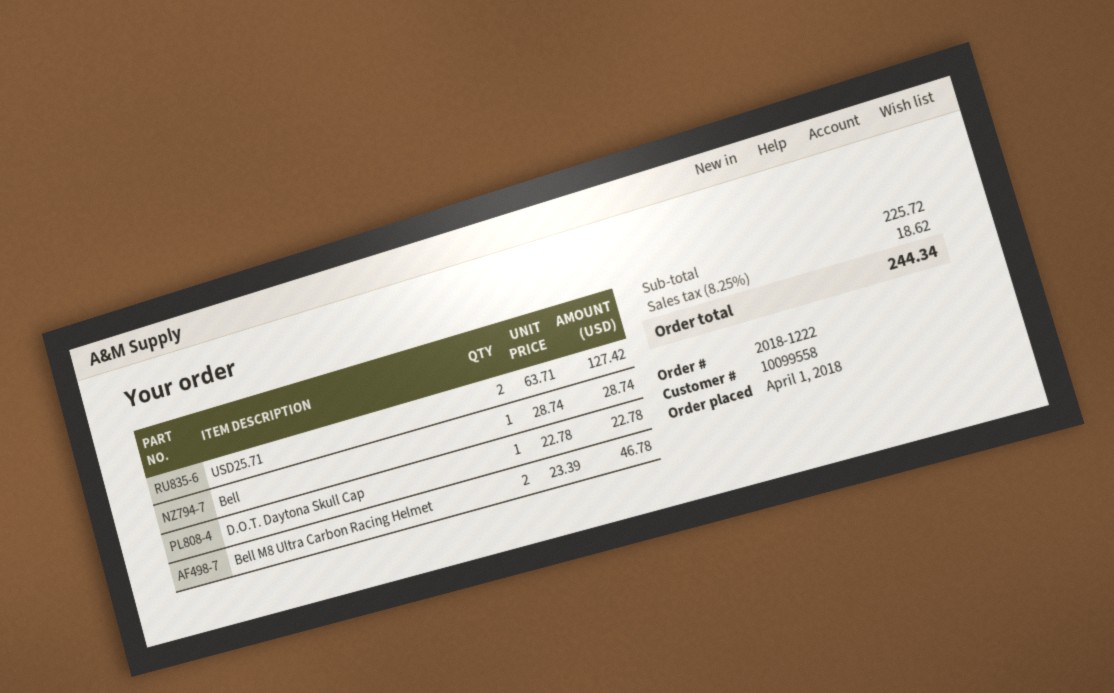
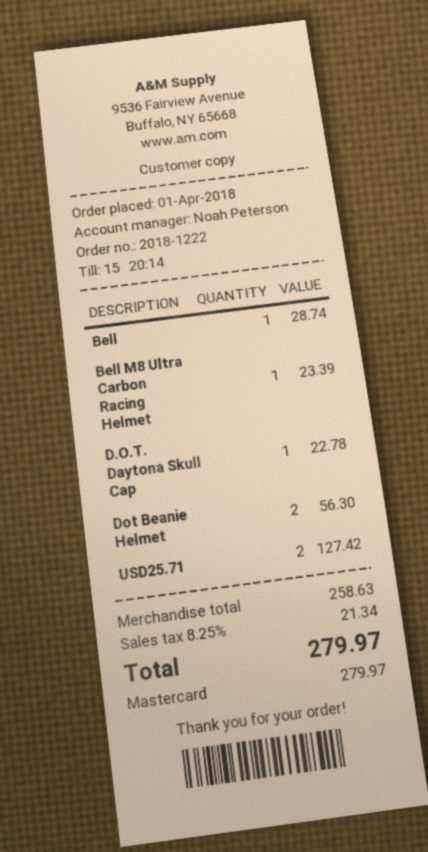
Bell M8 Ultra Carbon Racing Helmet: 2 for 46.78 -> 1 for 23.39
Dot Beanie Helmet: none -> 2 for 56.30
subtotal: 225.72 -> 258.63
tax: 8.25% = 18.62 -> 8.25% = 21.34
total: 244.34 -> 279.97

